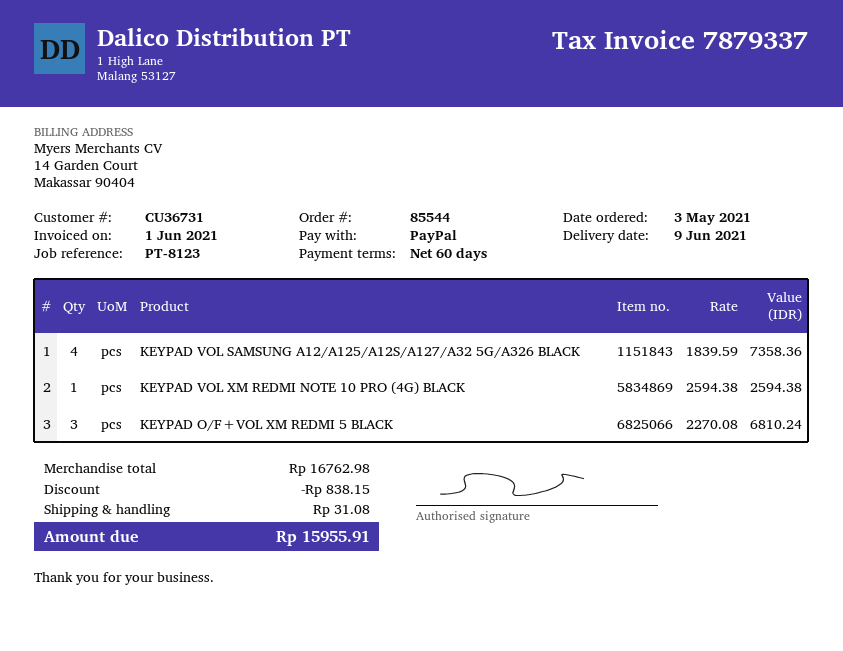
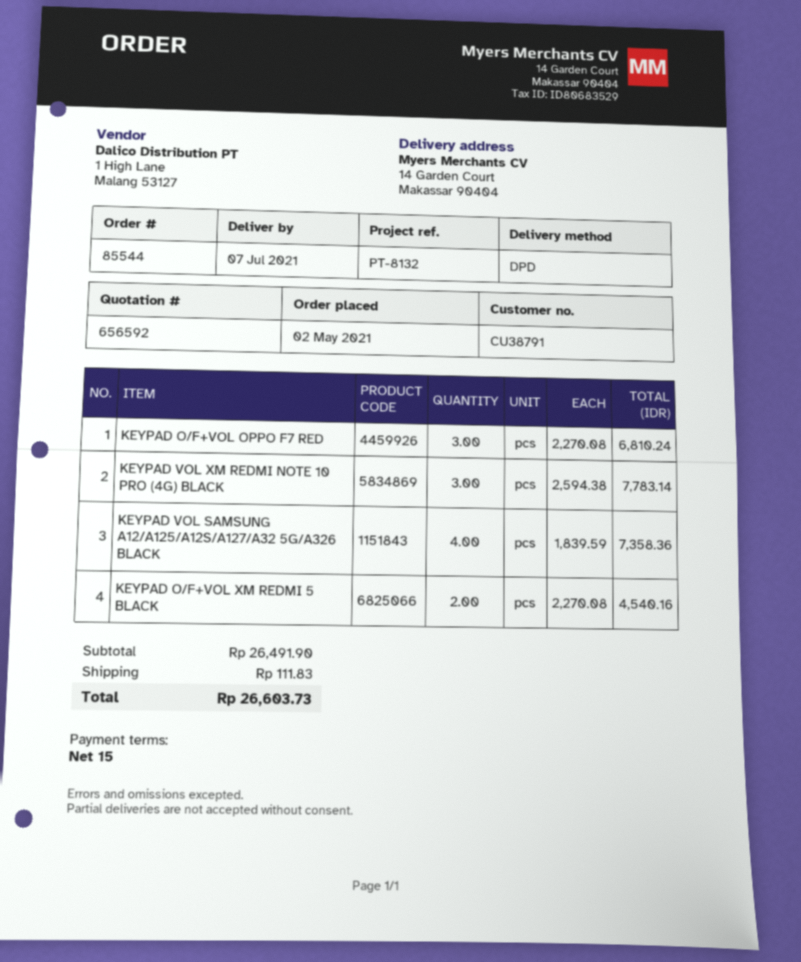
order date: 2021-05-03 -> 2021-05-02
delivery date: 2021-06-09 -> 2021-07-07
payment terms: 60 days -> 15 days
customer number: CU36731 -> CU38791
reference: PT-8123 -> PT-8132
KEYPAD VOL XM REDMI NOTE 10 PRO (4G) BLACK: 1 x 2594.38 = 2594.38 -> 3 x 2594.38 = 7783.14
KEYPAD O/F+VOL XM REDMI 5 BLACK: 3 x 2270.08 = 6810.24 -> 2 x 2270.08 = 4540.16
KEYPAD O/F+VOL OPPO F7 RED: none -> 3 x 2270.08 = 6810.24
subtotal: 16762.98 -> 26491.90
discount: 838.15 -> none
shipping: 31.08 -> 111.83
total: 15955.91 -> 26603.73

